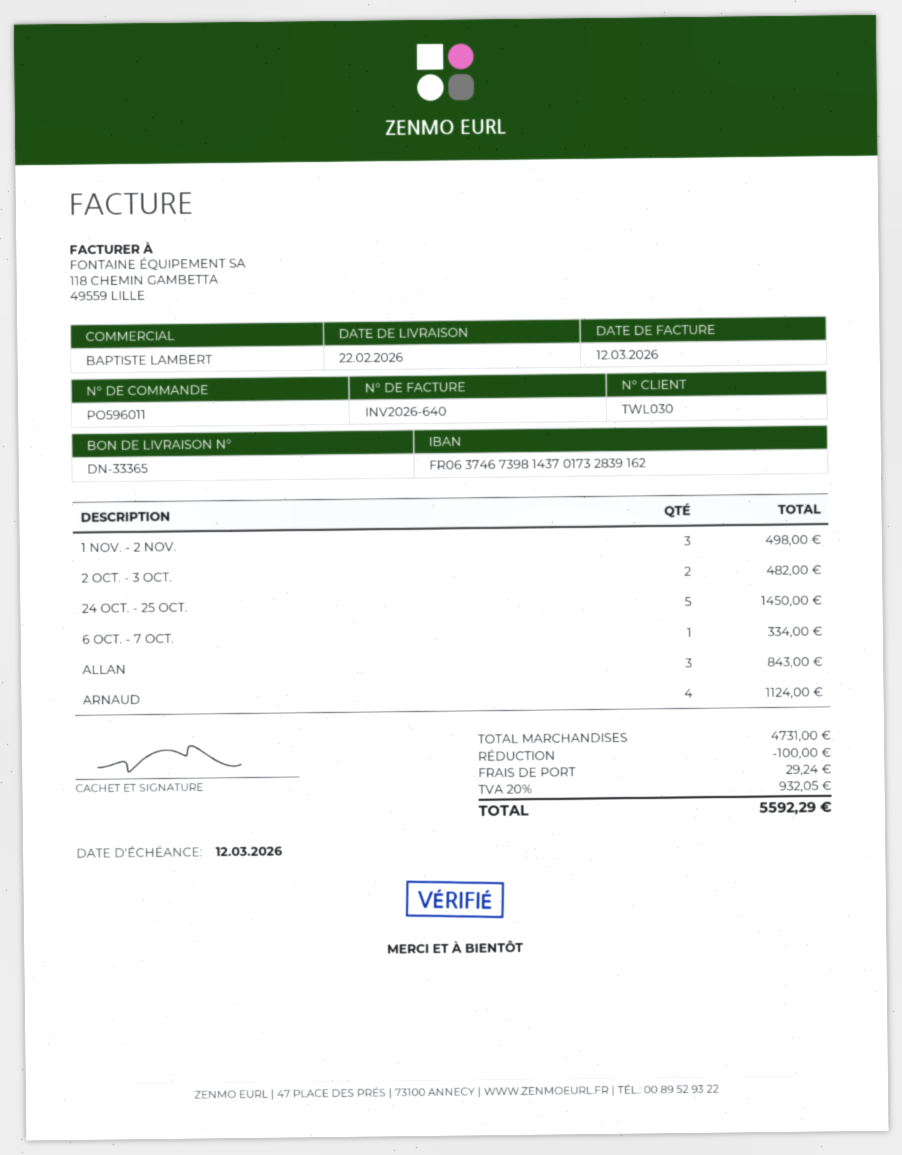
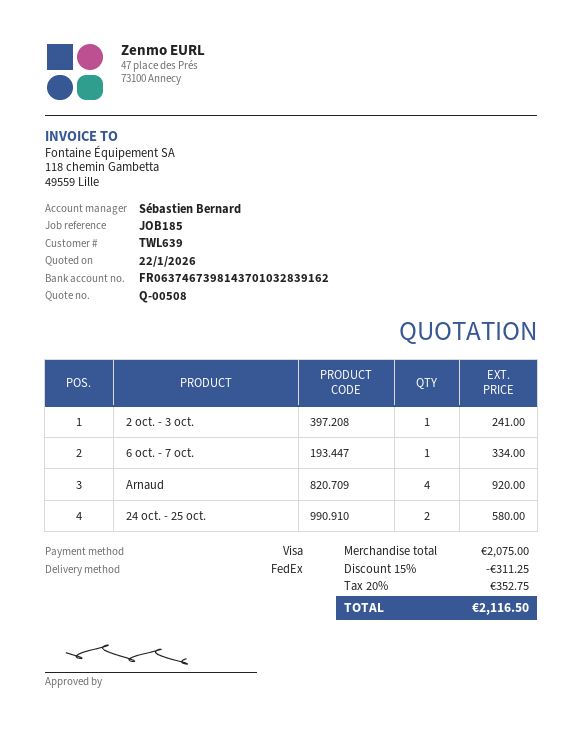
customer number: TWL030 -> TWL639
sales rep: BAPTISTE LAMBERT -> Sébastien Bernard
bank account: FR0637467398143701732839162 -> FR0637467398143701032839162
1 NOV. - 2 NOV.: 3 for 498.00 -> none
2 OCT. - 3 OCT.: 2 for 482.00 -> 1 for 241.00
24 OCT. - 25 OCT.: 5 for 1450.00 -> 2 for 580.00
ALLAN: 3 for 843.00 -> none
ARNAUD: 4 for 1124.00 -> 4 for 920.00
subtotal: 4731.00 -> 2075.00
discount: 100.00 -> 311.25
shipping: 29.24 -> none
tax: 20% = 932.05 -> 20% = 352.75
total: 5592.29 -> 2116.50

